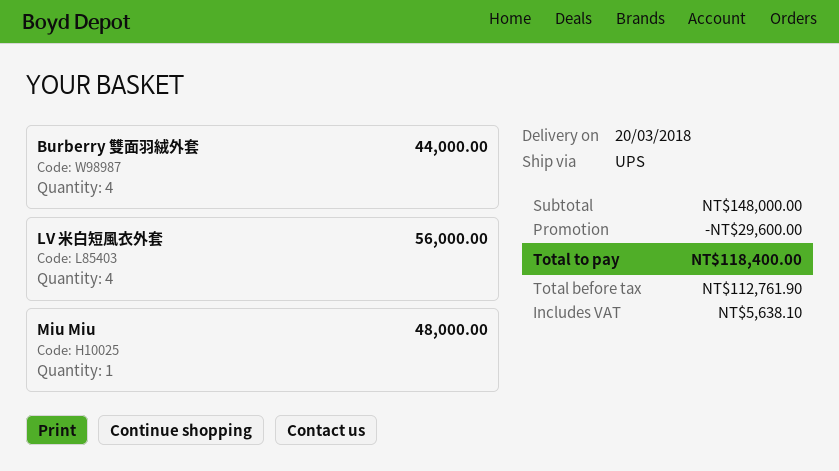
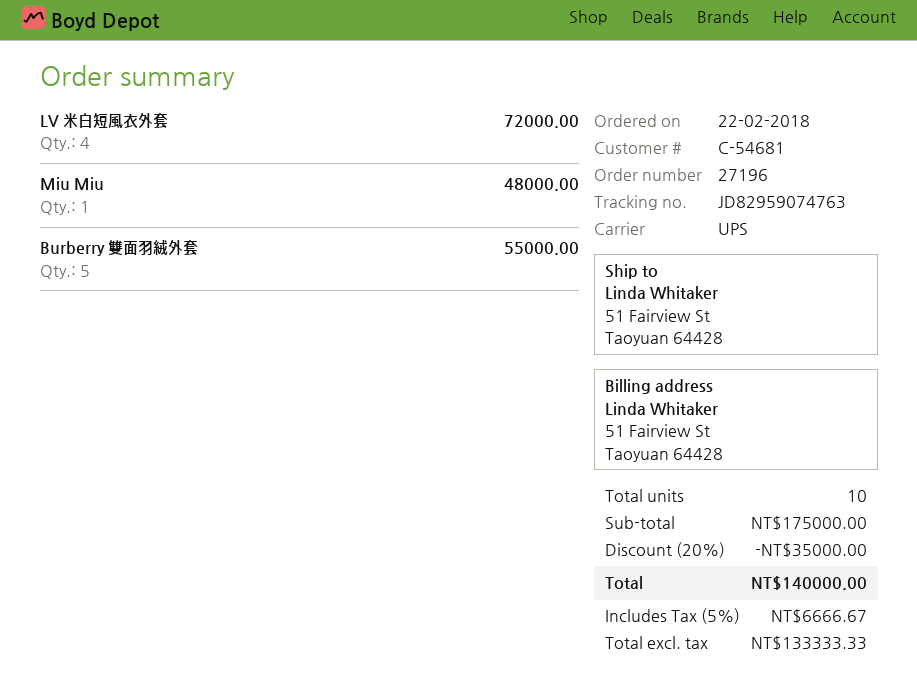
Burberry 雙面羽絨外套: 4 for 44000.00 -> 5 for 55000.00
LV 米白短風衣外套: 4 for 56000.00 -> 4 for 72000.00
subtotal: 148000.00 -> 175000.00
discount: 29600.00 -> 35000.00
net: 112761.90 -> 133333.33
tax: 5638.10 -> 6666.67
total: 118400.00 -> 140000.00

